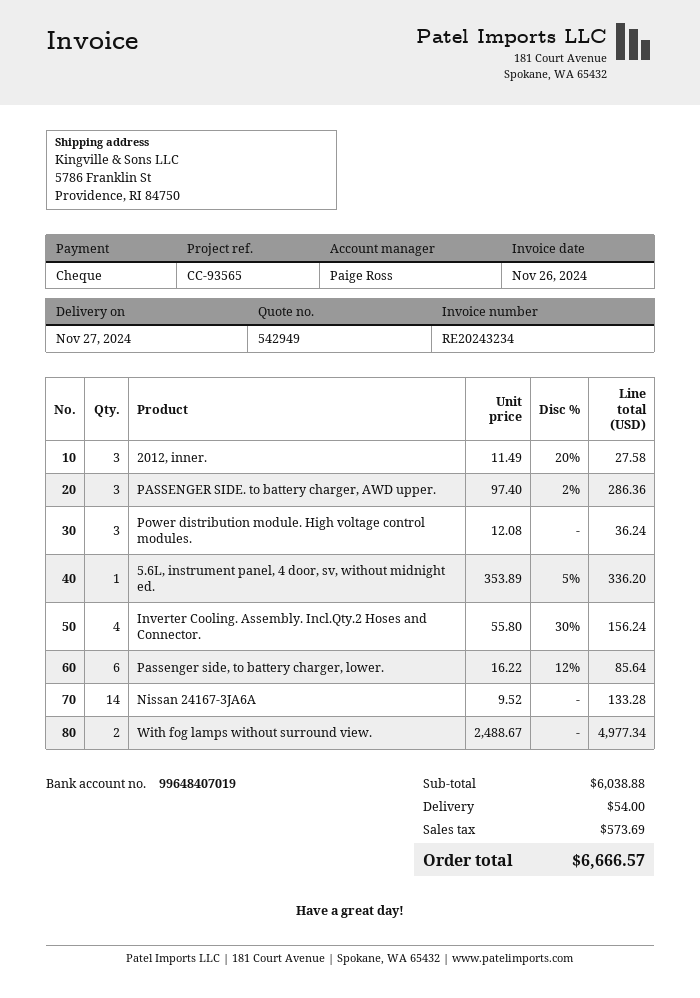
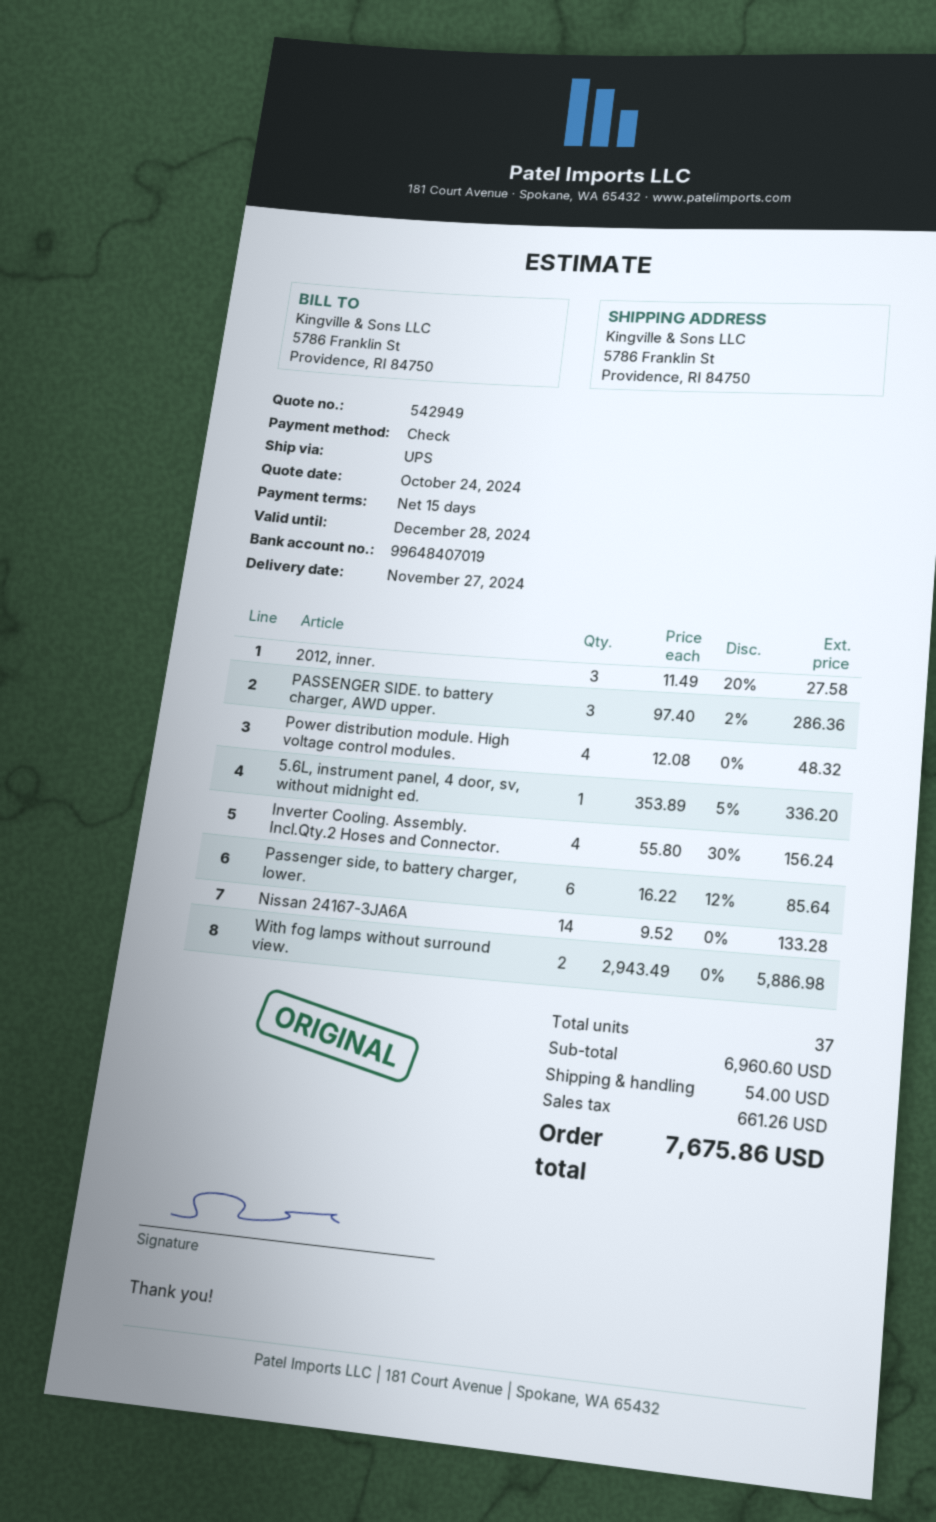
Power distribution module. High voltage control modules.: 3 x 12.08 = 36.24 -> 4 x 12.08 = 48.32
With fog lamps without surround view.: 2 x 2488.67 = 4977.34 -> 2 x 2943.49 = 5886.98
subtotal: 6038.88 -> 6960.60
tax: 573.69 -> 661.26
total: 6666.57 -> 7675.86

